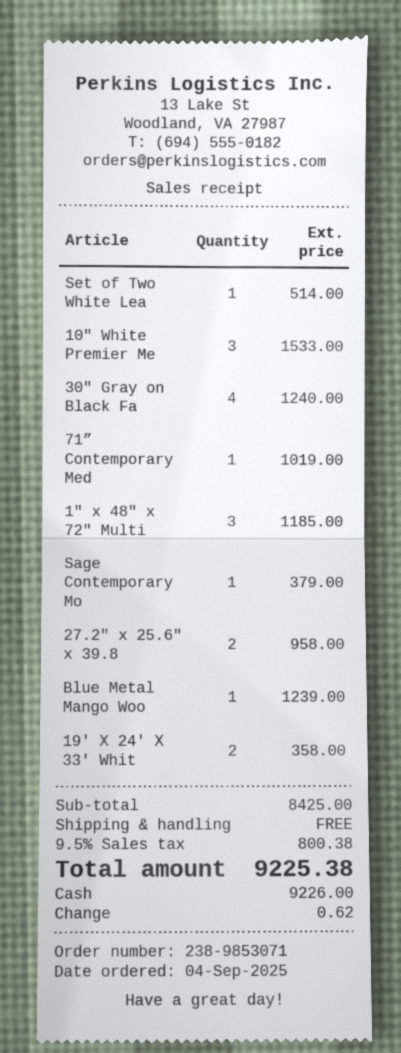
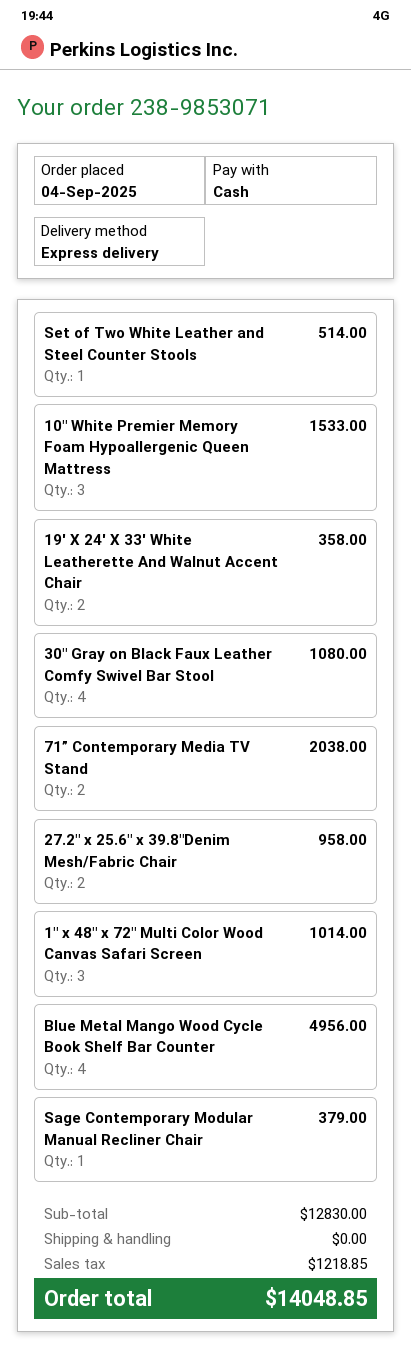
30" Gray on Black Fa: 4 for 1240.00 -> 4 for 1080.00
71” Contemporary Med: 1 for 1019.00 -> 2 for 2038.00
1" x 48" x 72" Multi: 3 for 1185.00 -> 3 for 1014.00
Blue Metal Mango Woo: 1 for 1239.00 -> 4 for 4956.00
subtotal: 8425.00 -> 12830.00
tax: 800.38 -> 1218.85
total: 9225.38 -> 14048.85

